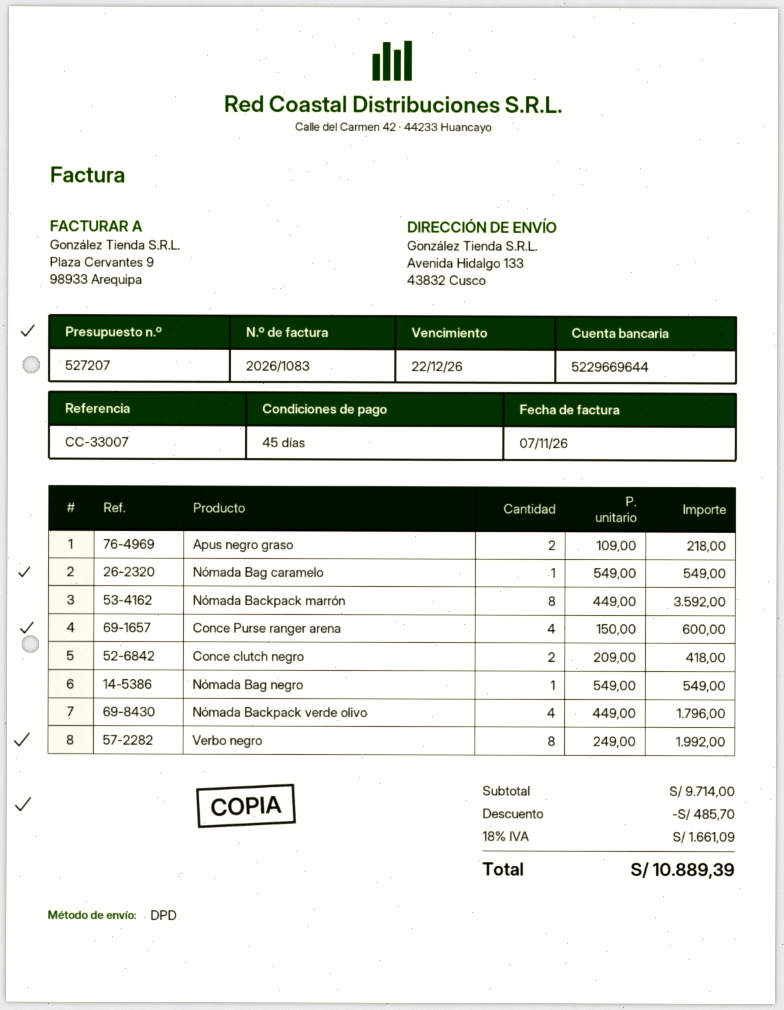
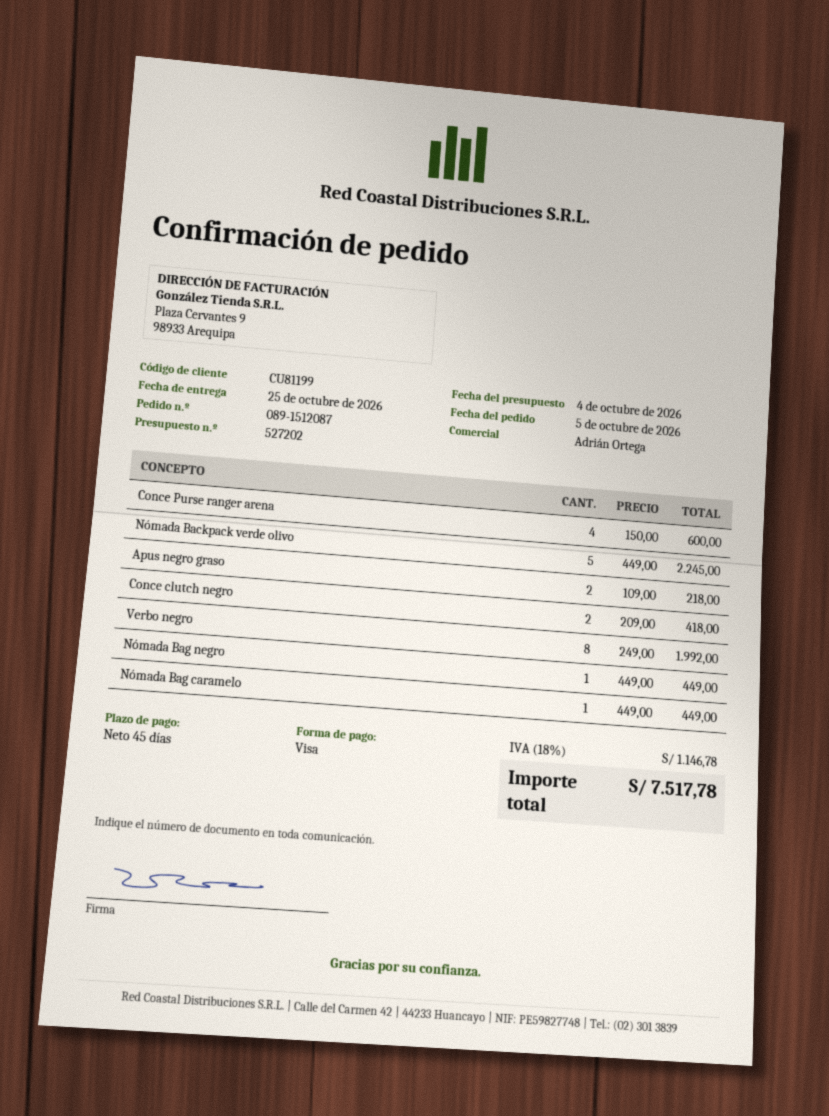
quote number: 527207 -> 527202
Nómada Bag caramelo: 1 x 549.00 = 549.00 -> 1 x 449.00 = 449.00
Nómada Backpack marrón: 8 x 449.00 = 3592.00 -> none
Nómada Bag negro: 1 x 549.00 = 549.00 -> 1 x 449.00 = 449.00
Nómada Backpack verde olivo: 4 x 449.00 = 1796.00 -> 5 x 449.00 = 2245.00
discount: 485.70 -> none
tax: 18% = 1661.09 -> 18% = 1146.78
total: 10889.39 -> 7517.78

